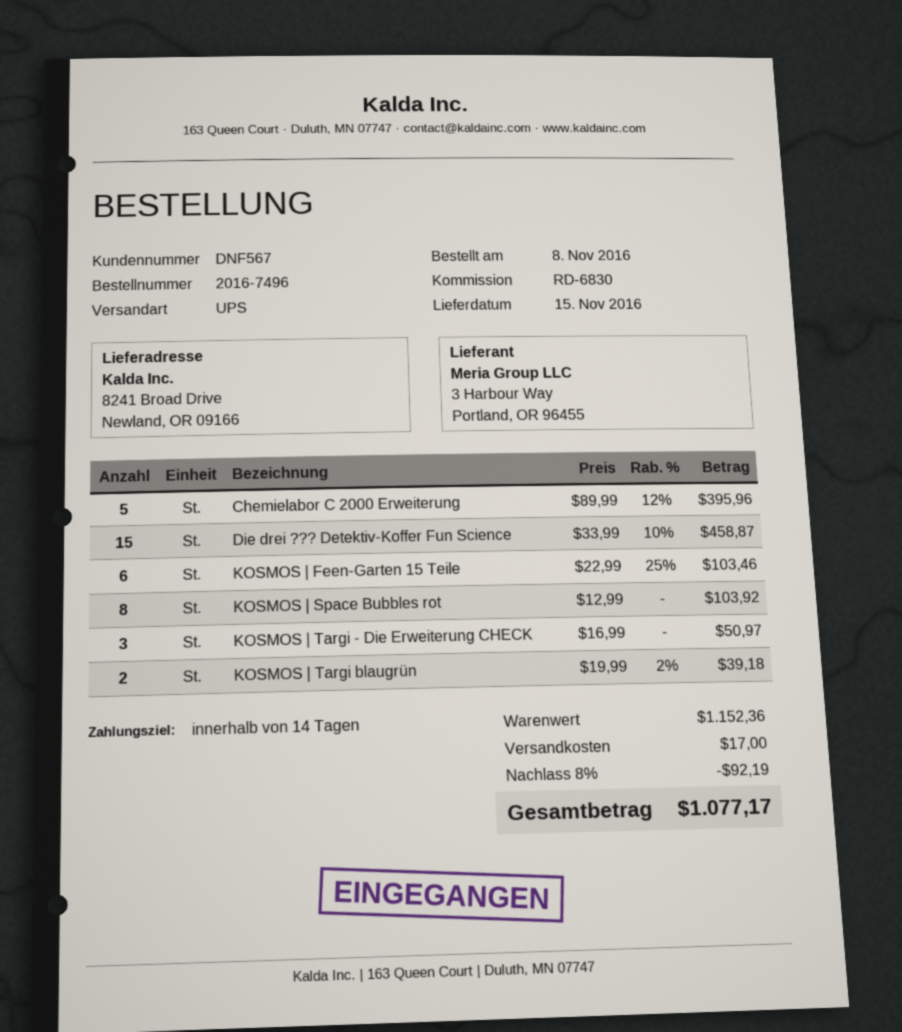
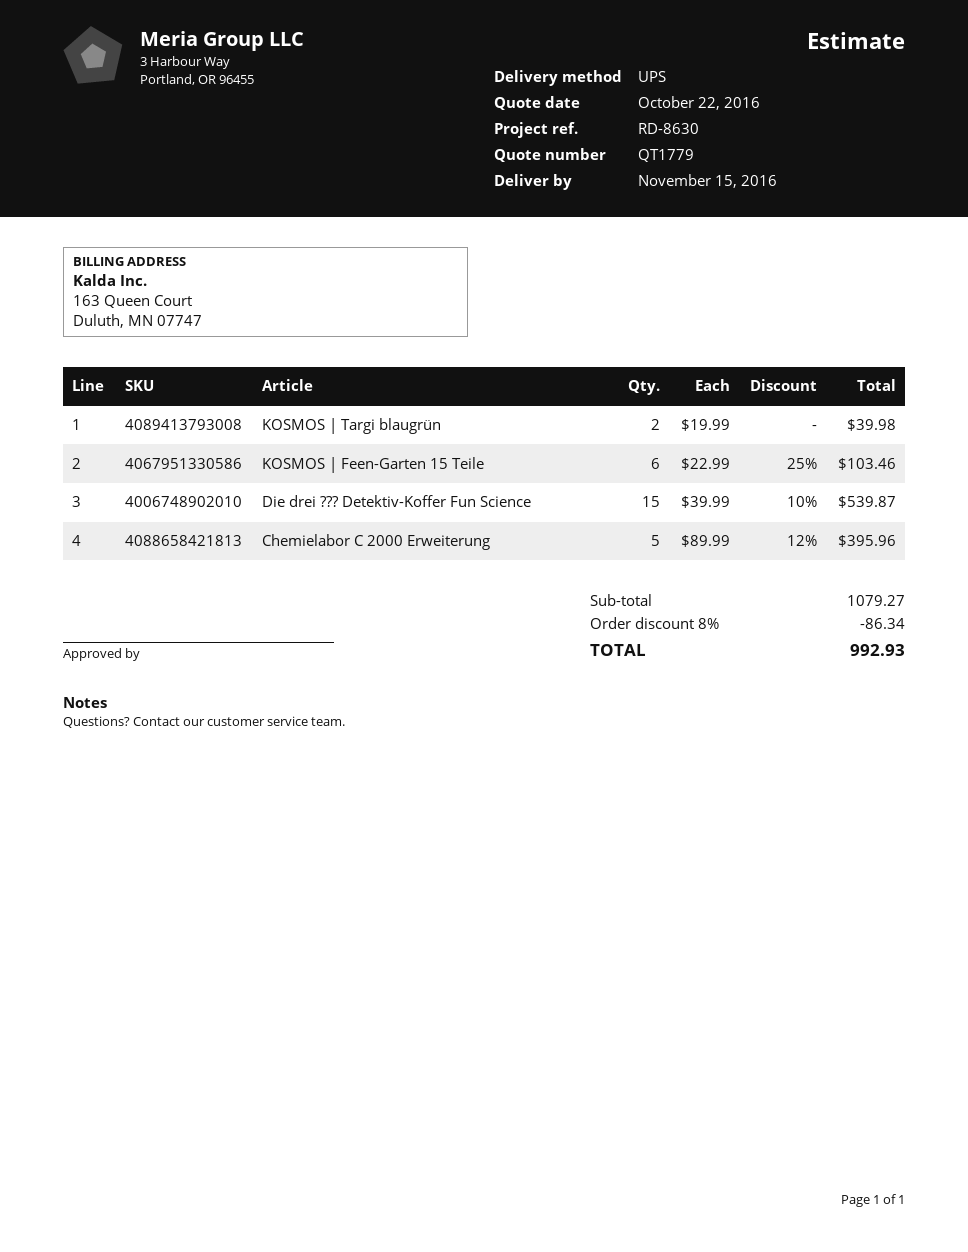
reference: RD-6830 -> RD-8630
Die drei ??? Detektiv-Koffer Fun Science: 15 x 33.99 - 10% = 458.87 -> 15 x 39.99 - 10% = 539.87
KOSMOS | Space Bubbles rot: 8 x 12.99 = 103.92 -> none
KOSMOS | Targi - Die Erweiterung CHECK: 3 x 16.99 = 50.97 -> none
KOSMOS | Targi blaugrün: 2 x 19.99 - 2% = 39.18 -> 2 x 19.99 = 39.98
subtotal: 1152.36 -> 1079.27
discount: 8% = 92.19 -> 8% = 86.34
shipping: 17.00 -> none
total: 1077.17 -> 992.93

